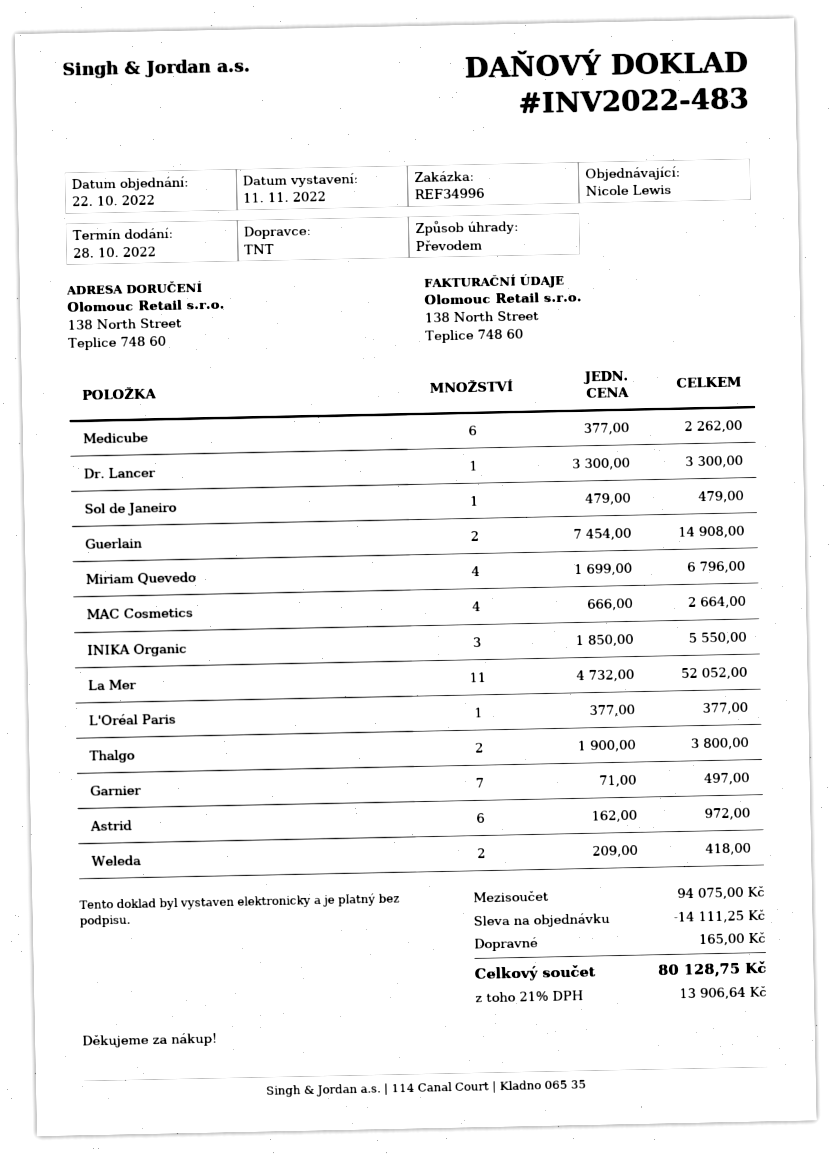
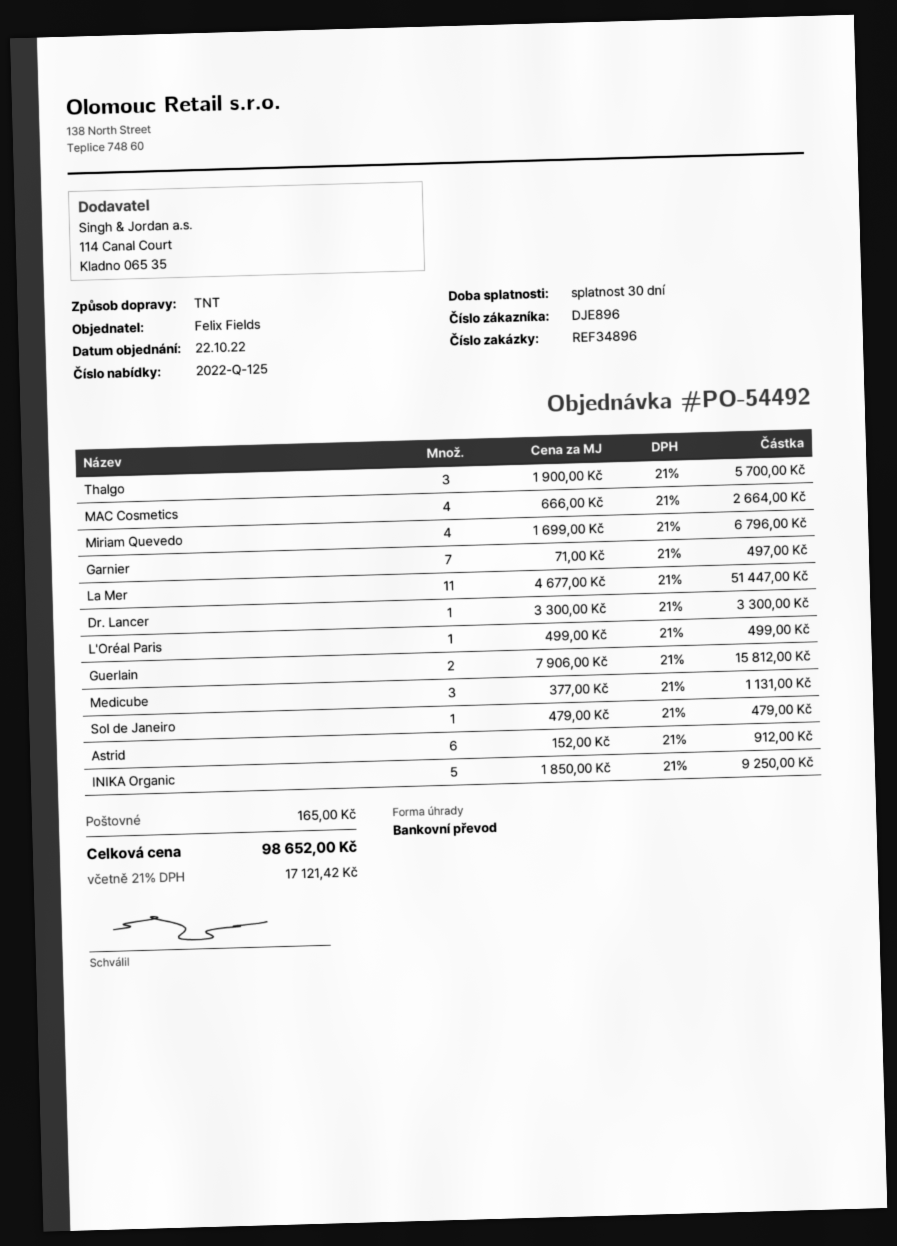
reference: REF34996 -> REF34896
ordered by: Nicole Lewis -> Felix Fields
Medicube: 6 x 377.00 = 2262.00 -> 3 x 377.00 = 1131.00
Guerlain: 2 x 7454.00 = 14908.00 -> 2 x 7906.00 = 15812.00
INIKA Organic: 3 x 1850.00 = 5550.00 -> 5 x 1850.00 = 9250.00
La Mer: 11 x 4732.00 = 52052.00 -> 11 x 4677.00 = 51447.00
L'Oréal Paris: 1 x 377.00 = 377.00 -> 1 x 499.00 = 499.00
Thalgo: 2 x 1900.00 = 3800.00 -> 3 x 1900.00 = 5700.00
Astrid: 6 x 162.00 = 972.00 -> 6 x 152.00 = 912.00
Weleda: 2 x 209.00 = 418.00 -> none
discount: 14111.25 -> none
tax: 21% = 13906.64 -> 21% = 17121.42
total: 80128.75 -> 98652.00

